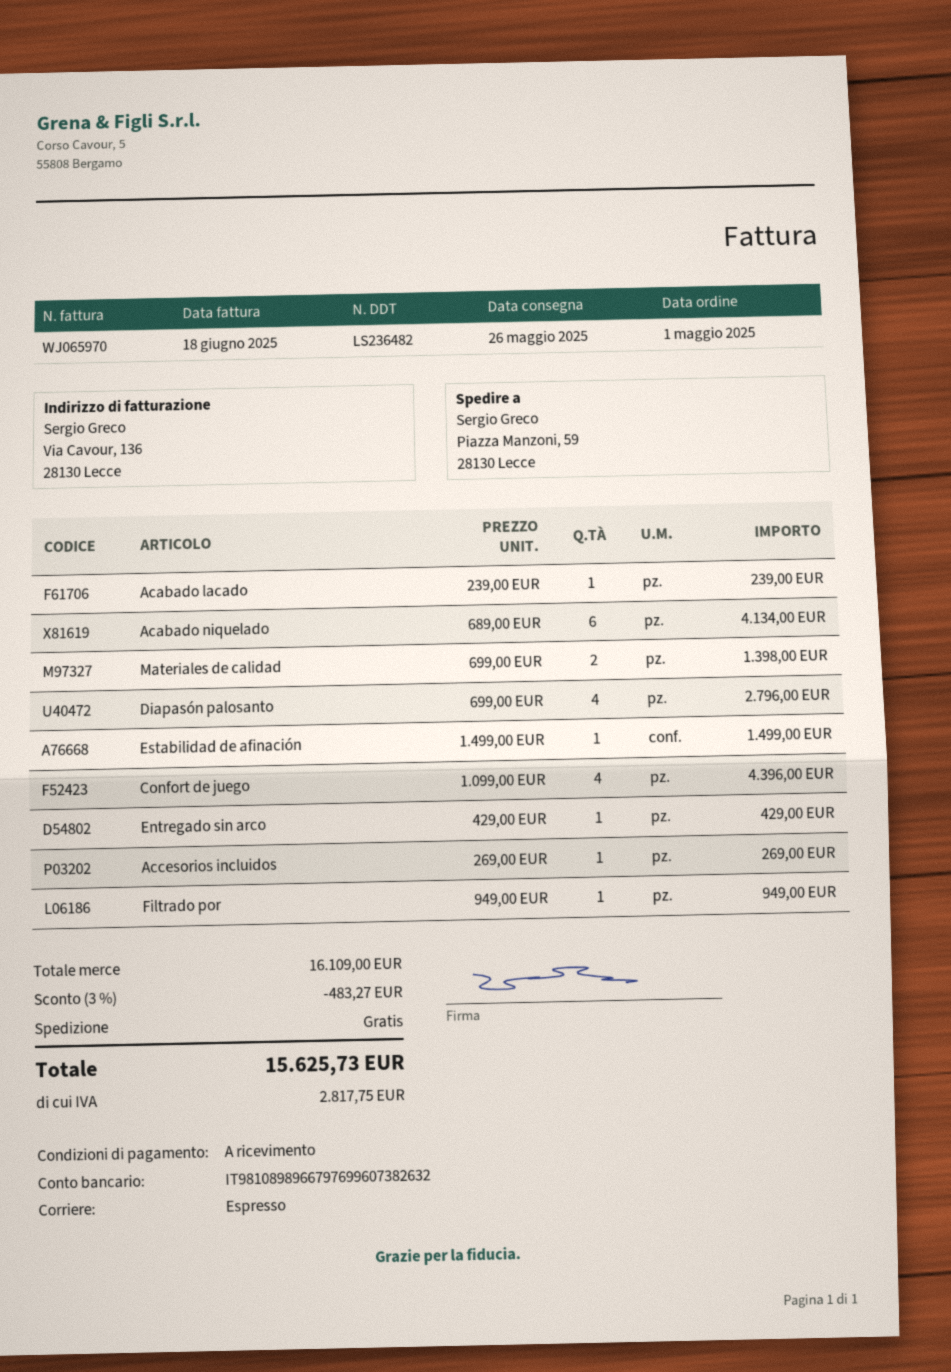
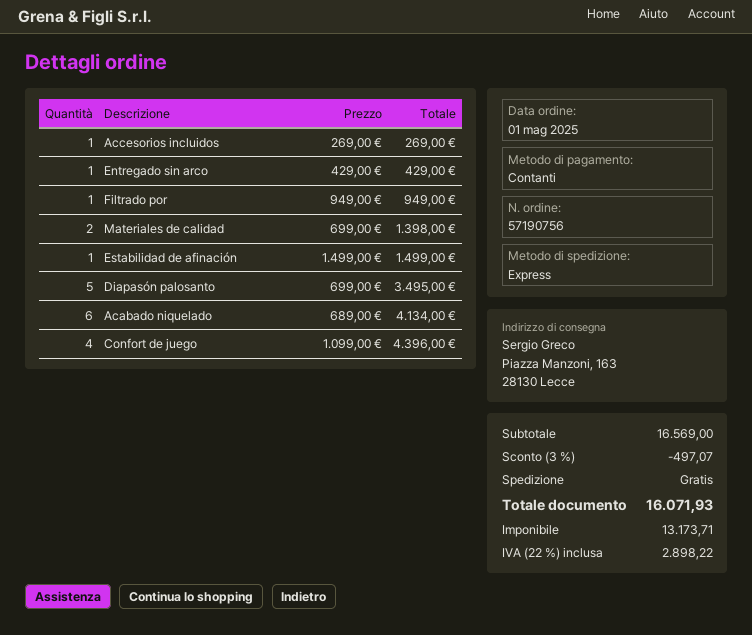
ship to: Piazza Manzoni, 59, 28130 Lecce -> Piazza Manzoni, 163, 28130 Lecce
Acabado lacado: 1 x 239.00 = 239.00 -> none
Diapasón palosanto: 4 x 699.00 = 2796.00 -> 5 x 699.00 = 3495.00
subtotal: 16109.00 -> 16569.00
discount: 3% = 483.27 -> 3% = 497.07
tax: 2817.75 -> 2898.22
total: 15625.73 -> 16071.93

